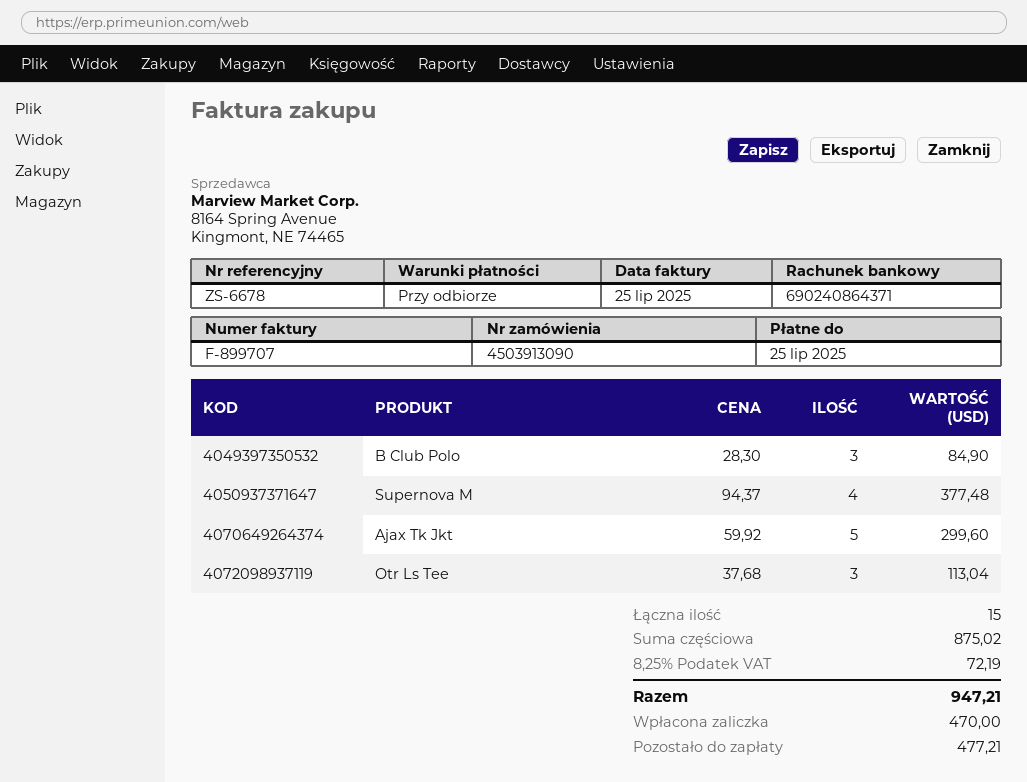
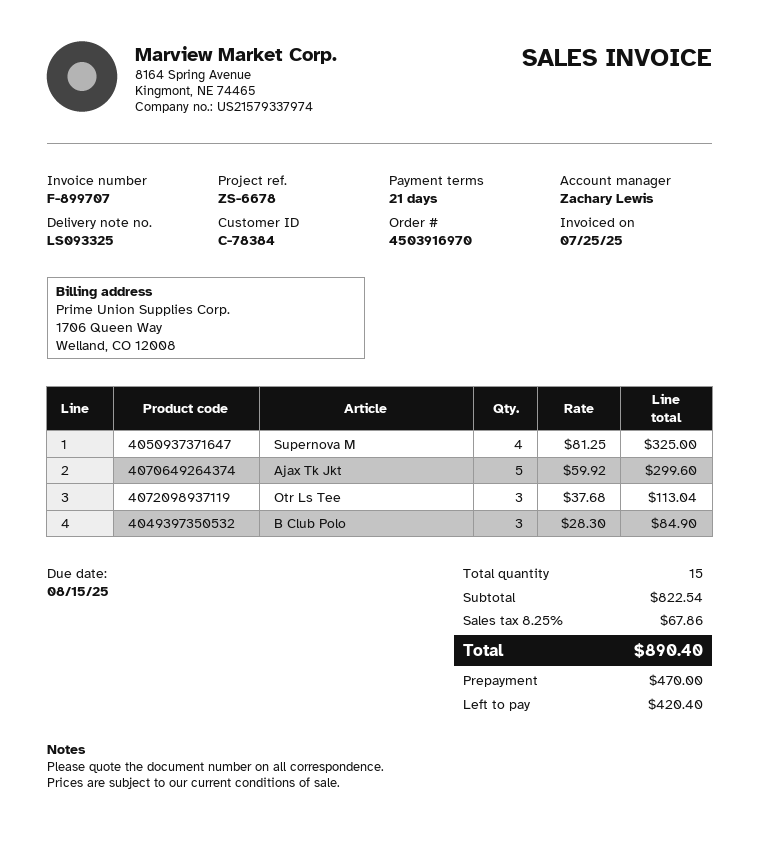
order number: 4503913090 -> 4503916970
payment terms: on receipt -> 21 days
due date: 2025-07-25 -> 2025-08-15
Supernova M: 4 x 94.37 = 377.48 -> 4 x 81.25 = 325.00
subtotal: 875.02 -> 822.54
tax: 8.25% = 72.19 -> 8.25% = 67.86
total: 947.21 -> 890.40
balance: 477.21 -> 420.40

